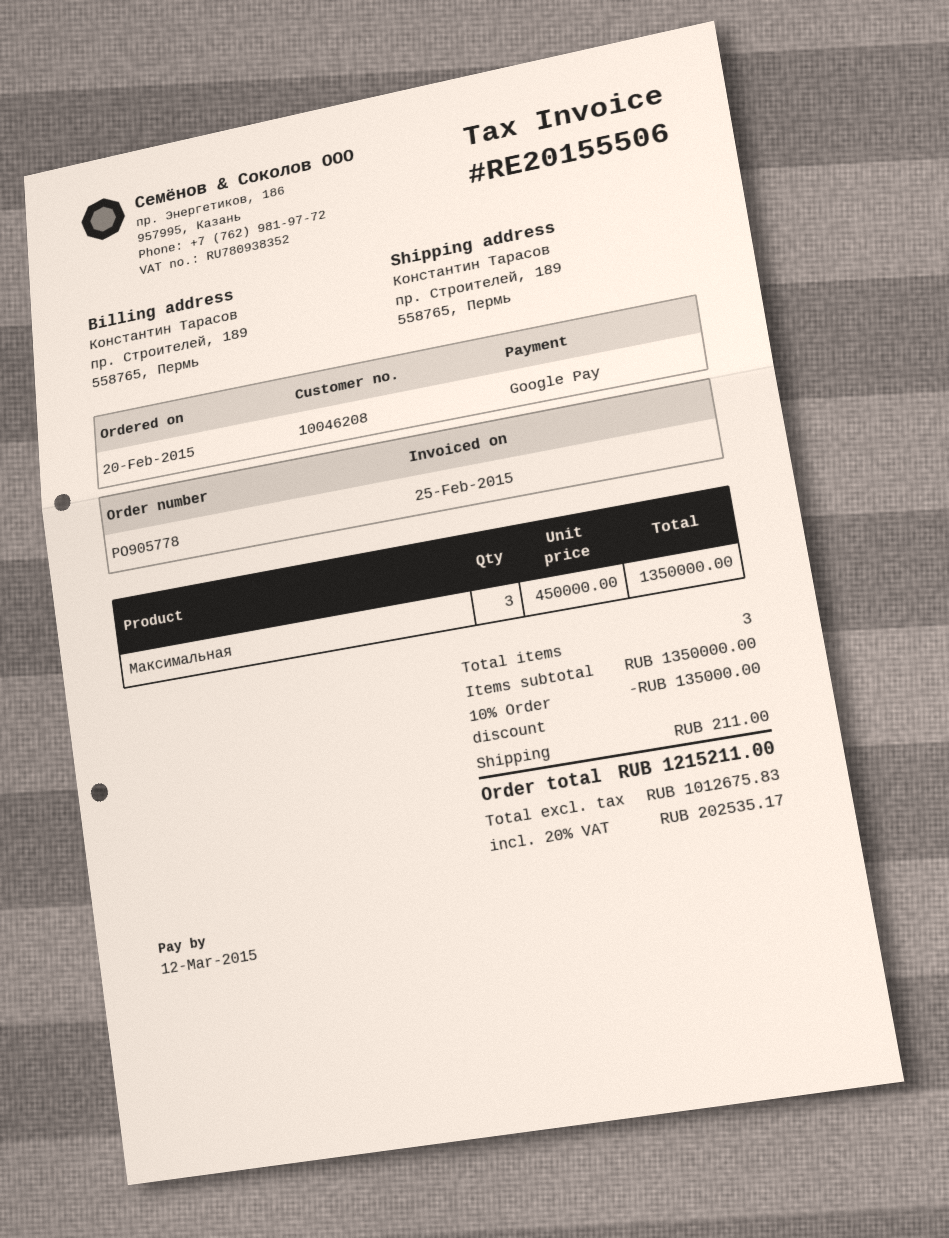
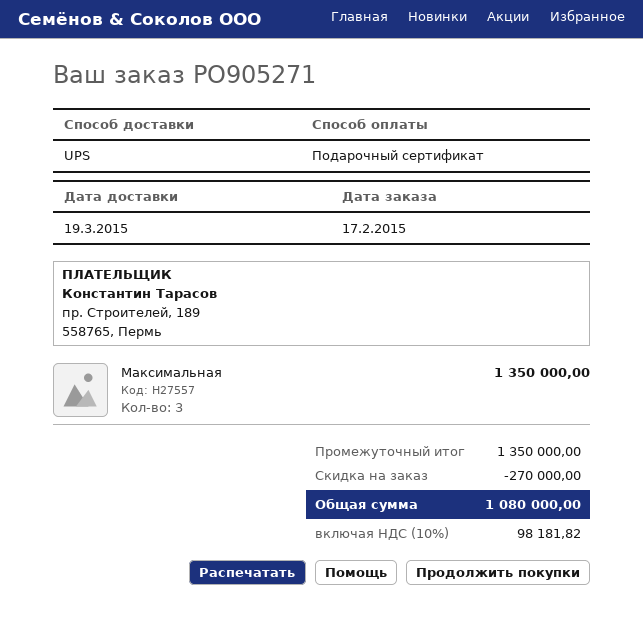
order number: PO905778 -> PO905271
order date: 2015-02-20 -> 2015-02-17
payment method: Google Pay -> gift card
discount: 135000.00 -> 270000.00
shipping: 211.00 -> none
tax: 20% = 202535.17 -> 10% = 98181.82
total: 1215211.00 -> 1080000.00

